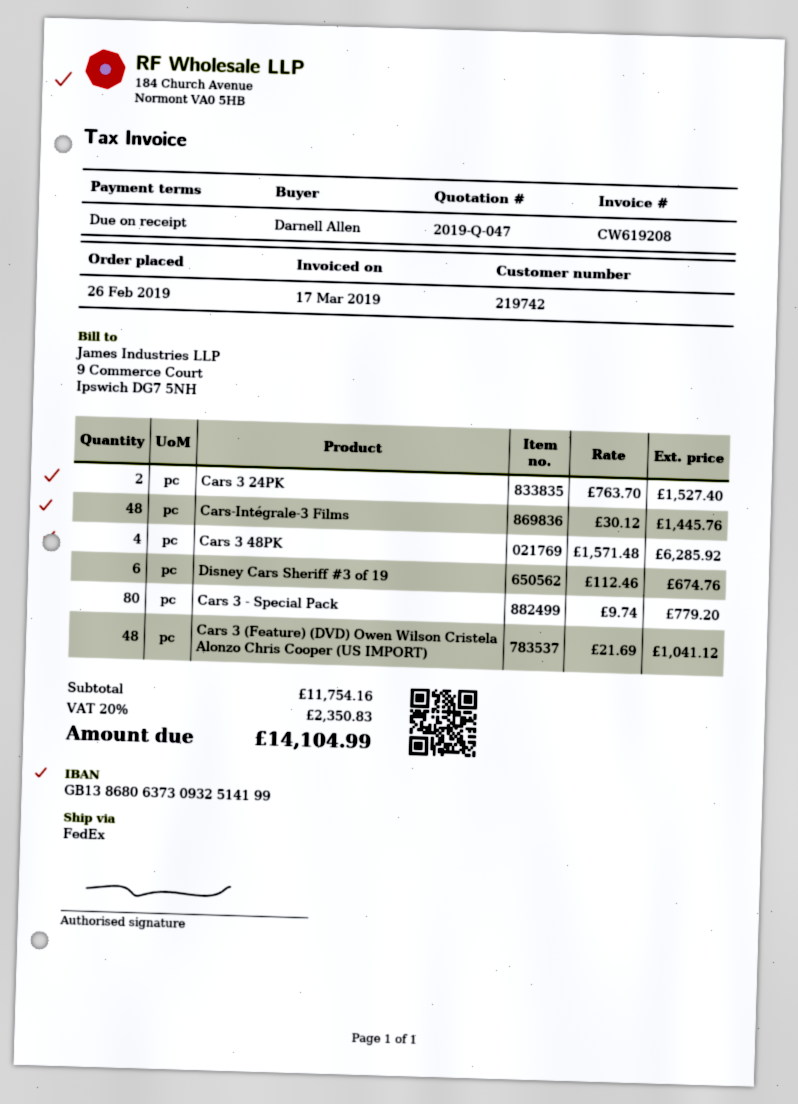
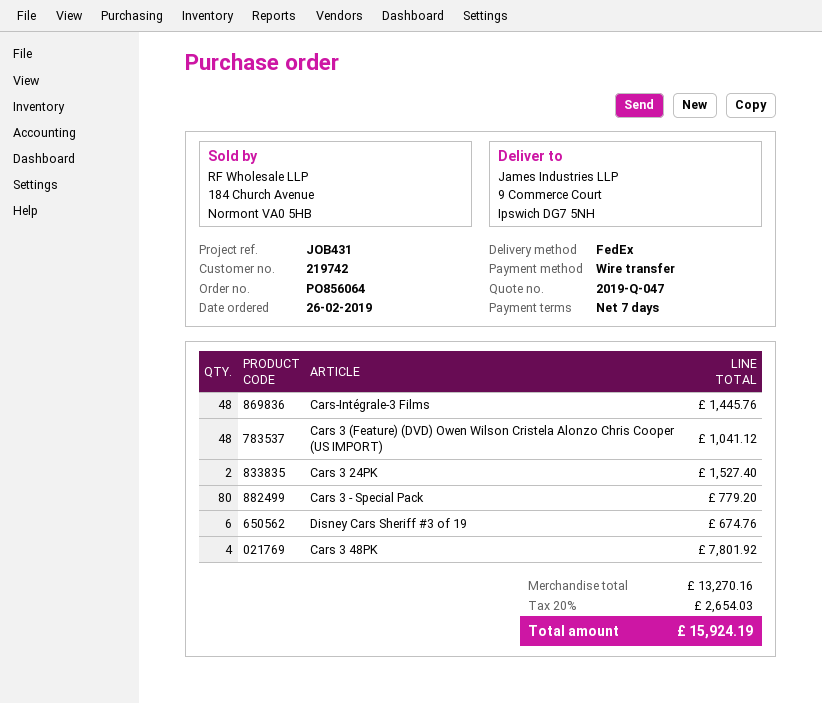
payment terms: on receipt -> 7 days
Cars 3 48PK: 4 for 6285.92 -> 4 for 7801.92
subtotal: 11754.16 -> 13270.16
tax: 20% = 2350.83 -> 20% = 2654.03
total: 14104.99 -> 15924.19

